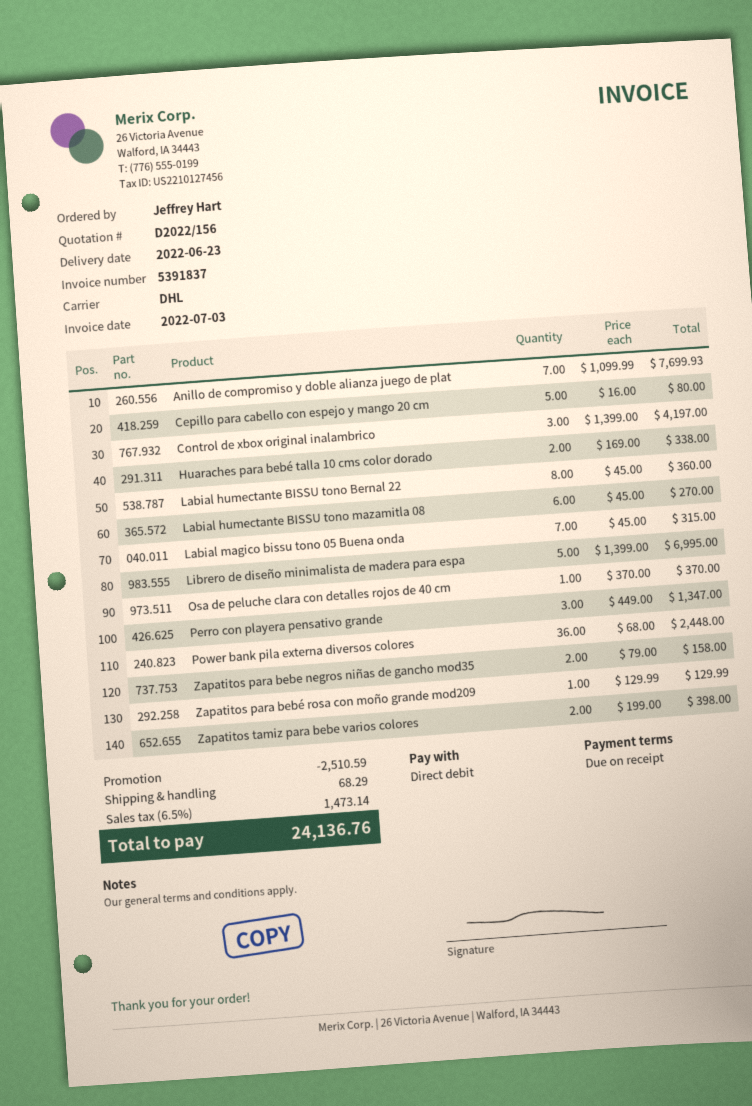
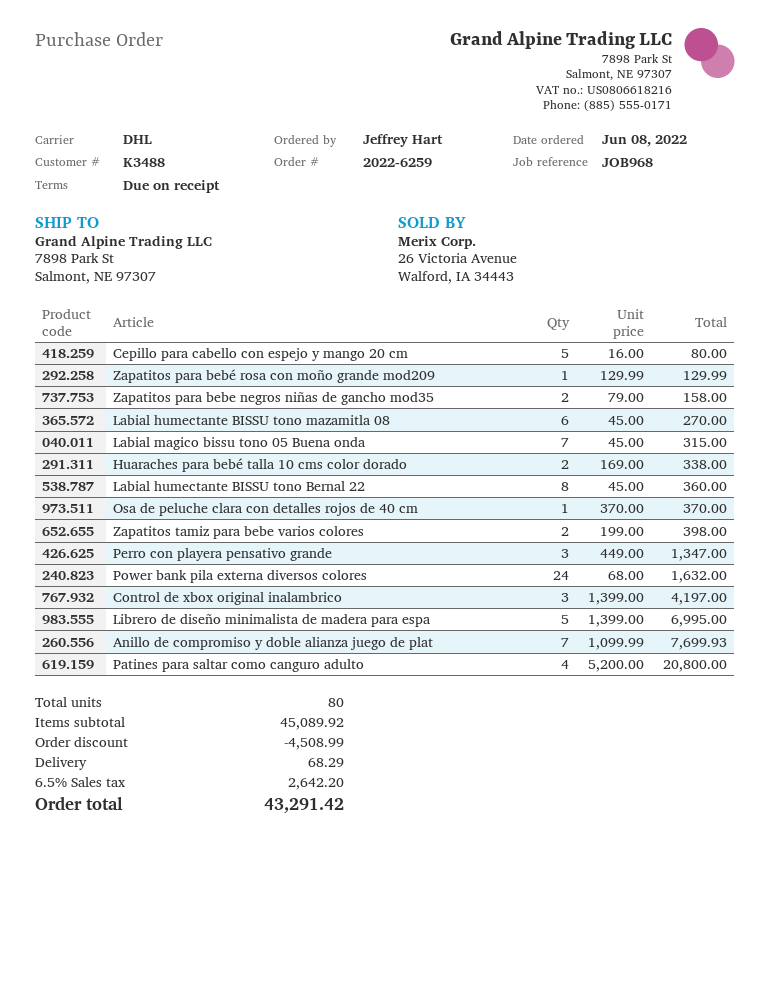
Power bank pila externa diversos colores: 36 x 68.00 = 2448.00 -> 24 x 68.00 = 1632.00
Patines para saltar como canguro adulto: none -> 4 x 5200.00 = 20800.00
discount: 2510.59 -> 4508.99
tax: 6.5% = 1473.14 -> 6.5% = 2642.20
total: 24136.76 -> 43291.42

